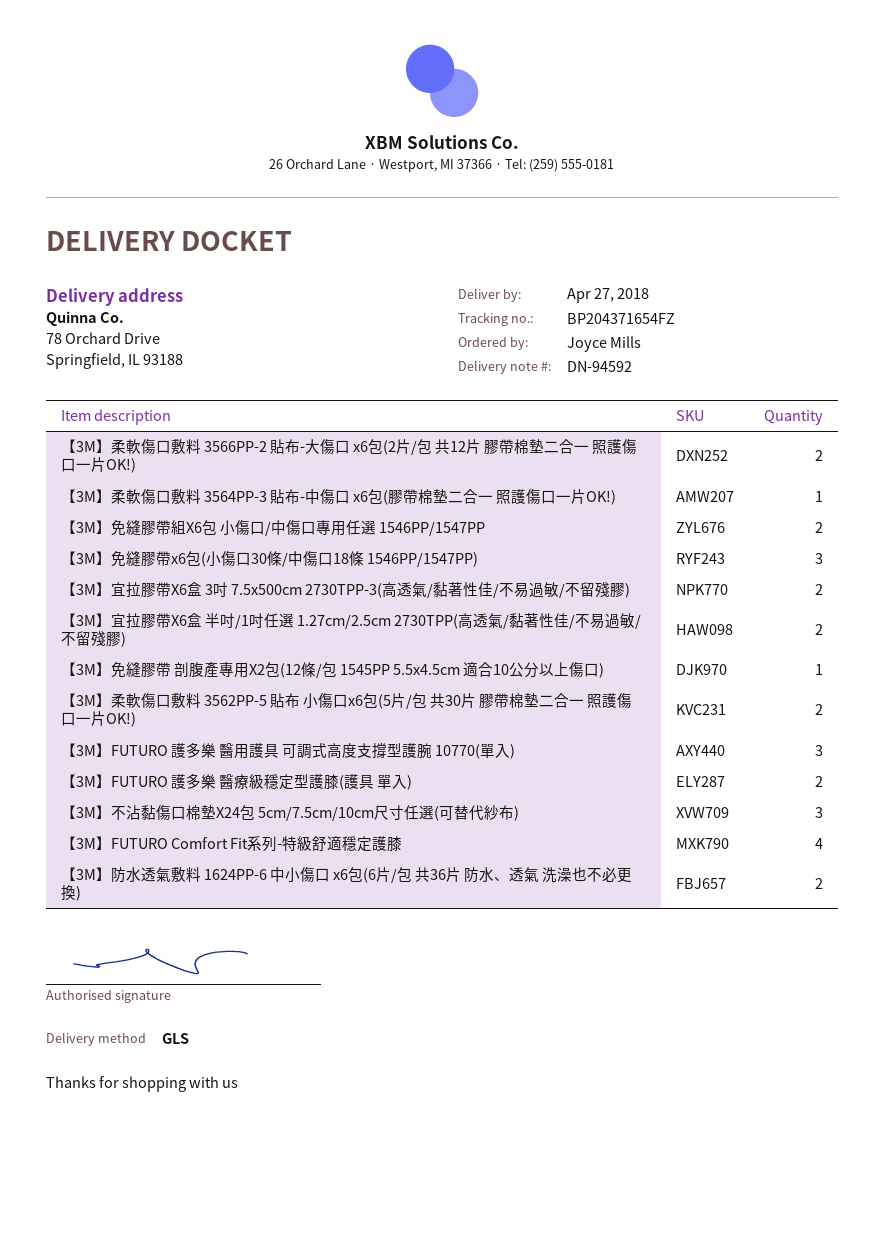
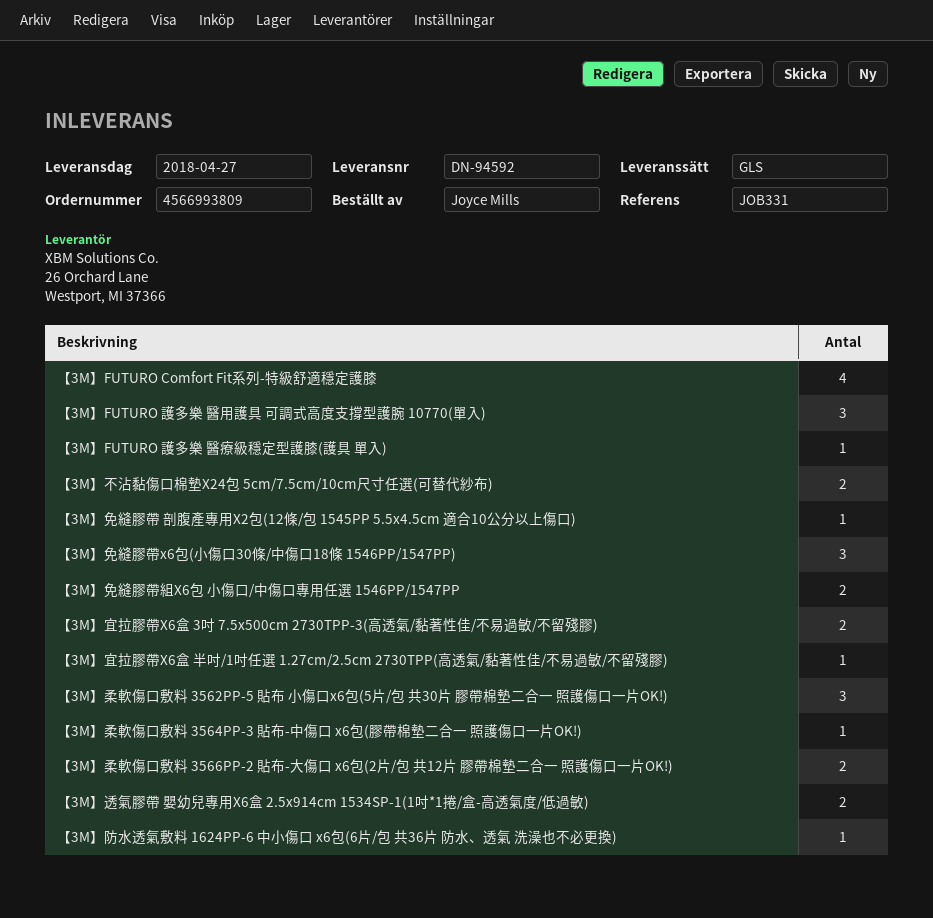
【3M】宜拉膠帶X6盒 半吋/1吋任選 1.27cm/2.5cm 2730TPP(高透氣/黏著性佳/不易過敏/不留殘膠): 2 -> 1
【3M】柔軟傷口敷料 3562PP-5 貼布 小傷口x6包(5片/包 共30片 膠帶棉墊二合一 照護傷口一片OK!): 2 -> 3
【3M】FUTURO 護多樂 醫療級穩定型護膝(護具 單入): 2 -> 1
【3M】不沾黏傷口棉墊X24包 5cm/7.5cm/10cm尺寸任選(可替代紗布): 3 -> 2
【3M】防水透氣敷料 1624PP-6 中小傷口 x6包(6片/包 共36片 防水、透氣 洗澡也不必更換): 2 -> 1
【3M】透氣膠帶 嬰幼兒專用X6盒 2.5x914cm 1534SP-1(1吋*1捲/盒-高透氣度/低過敏): none -> 2

